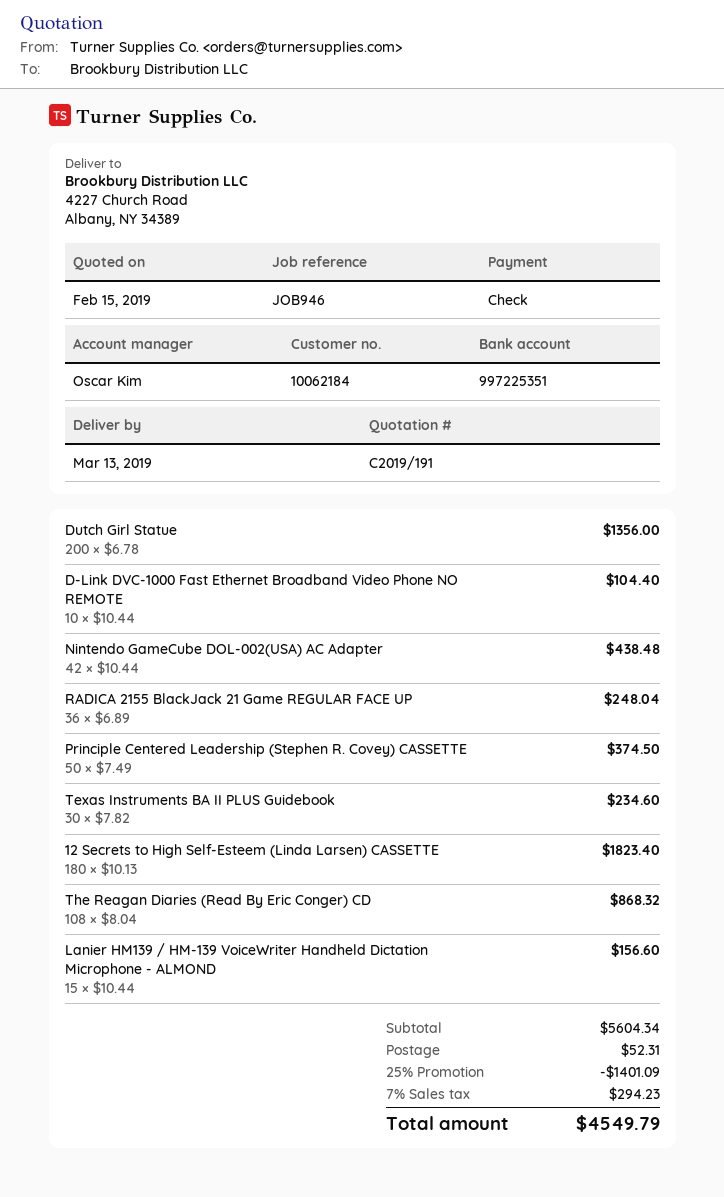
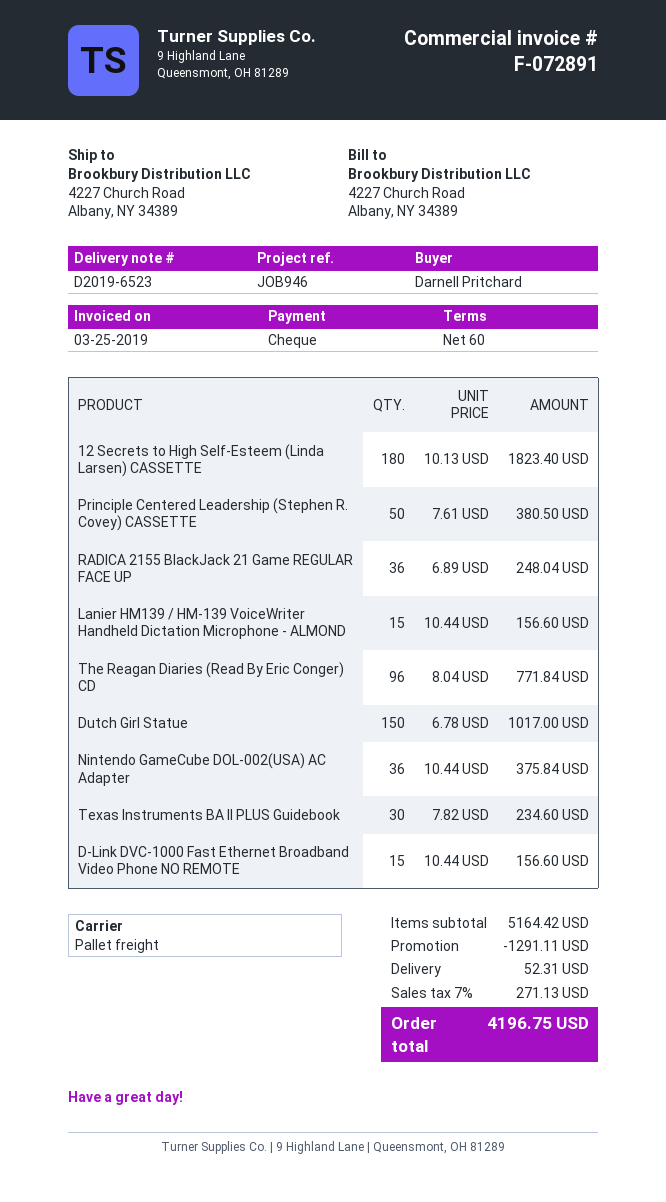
Dutch Girl Statue: 200 x 6.78 = 1356.00 -> 150 x 6.78 = 1017.00
D-Link DVC-1000 Fast Ethernet Broadband Video Phone NO REMOTE: 10 x 10.44 = 104.40 -> 15 x 10.44 = 156.60
Nintendo GameCube DOL-002(USA) AC Adapter: 42 x 10.44 = 438.48 -> 36 x 10.44 = 375.84
Principle Centered Leadership (Stephen R. Covey) CASSETTE: 50 x 7.49 = 374.50 -> 50 x 7.61 = 380.50
The Reagan Diaries (Read By Eric Conger) CD: 108 x 8.04 = 868.32 -> 96 x 8.04 = 771.84
subtotal: 5604.34 -> 5164.42
discount: 1401.09 -> 1291.11
tax: 7% = 294.23 -> 7% = 271.13
total: 4549.79 -> 4196.75

